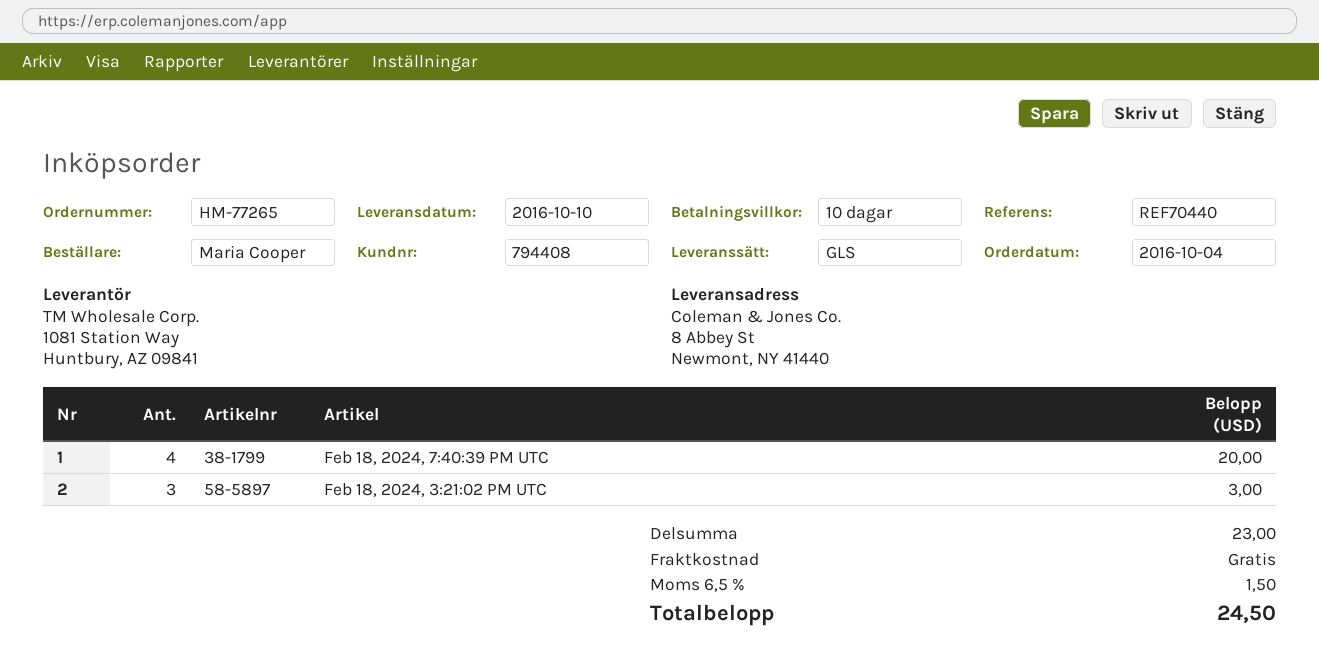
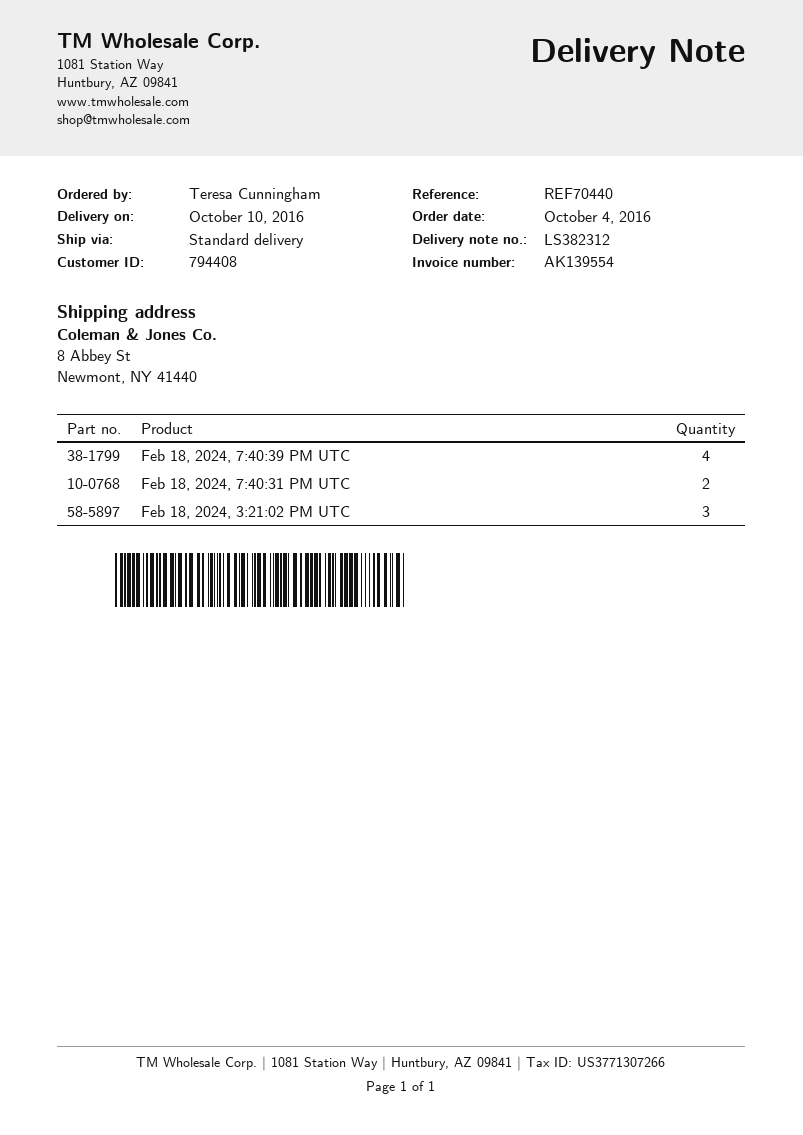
ordered by: Maria Cooper -> Teresa Cunningham
shipping method: GLS -> standard
Feb 18, 2024, 7:40:31 PM UTC: none -> 2

